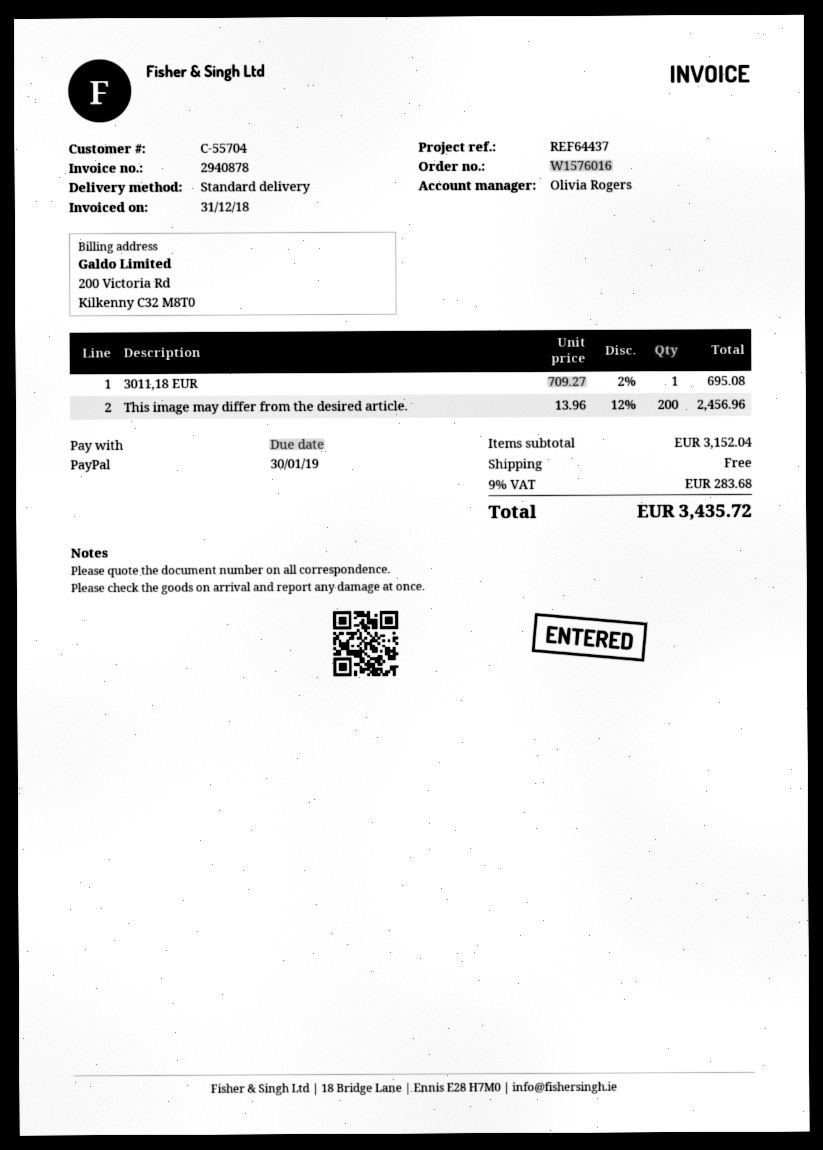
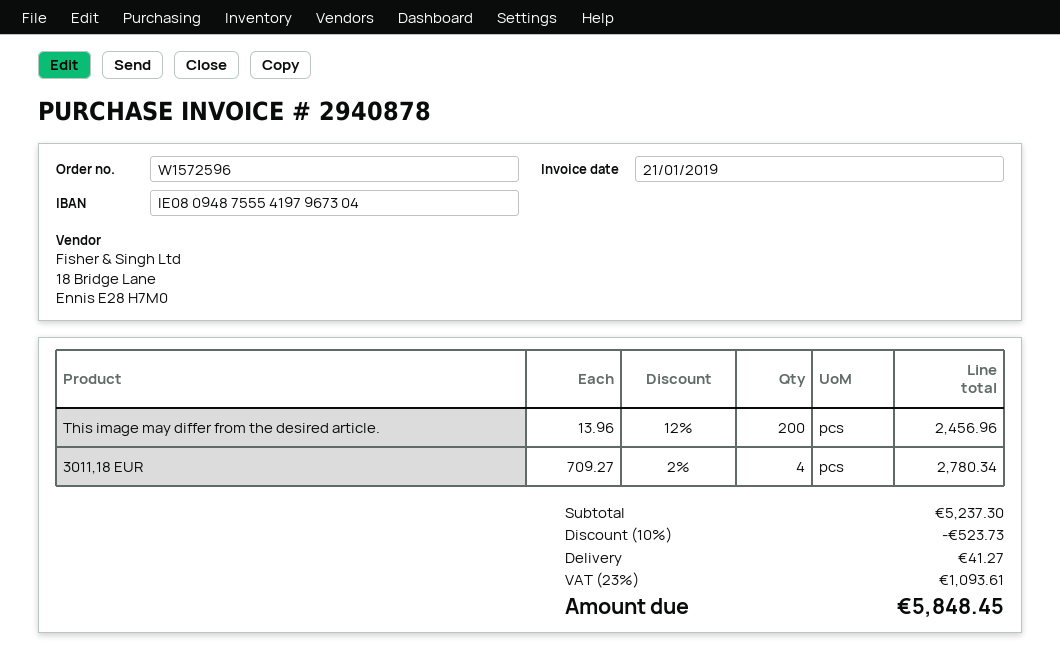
order number: W1576016 -> W1572596
invoice date: 2018-12-31 -> 2019-01-21
3011,18 EUR: 1 x 709.27 - 2% = 695.08 -> 4 x 709.27 - 2% = 2780.34
subtotal: 3152.04 -> 5237.30
discount: none -> 10% = 523.73
shipping: 0.00 -> 41.27
tax: 9% = 283.68 -> 23% = 1093.61
total: 3435.72 -> 5848.45

